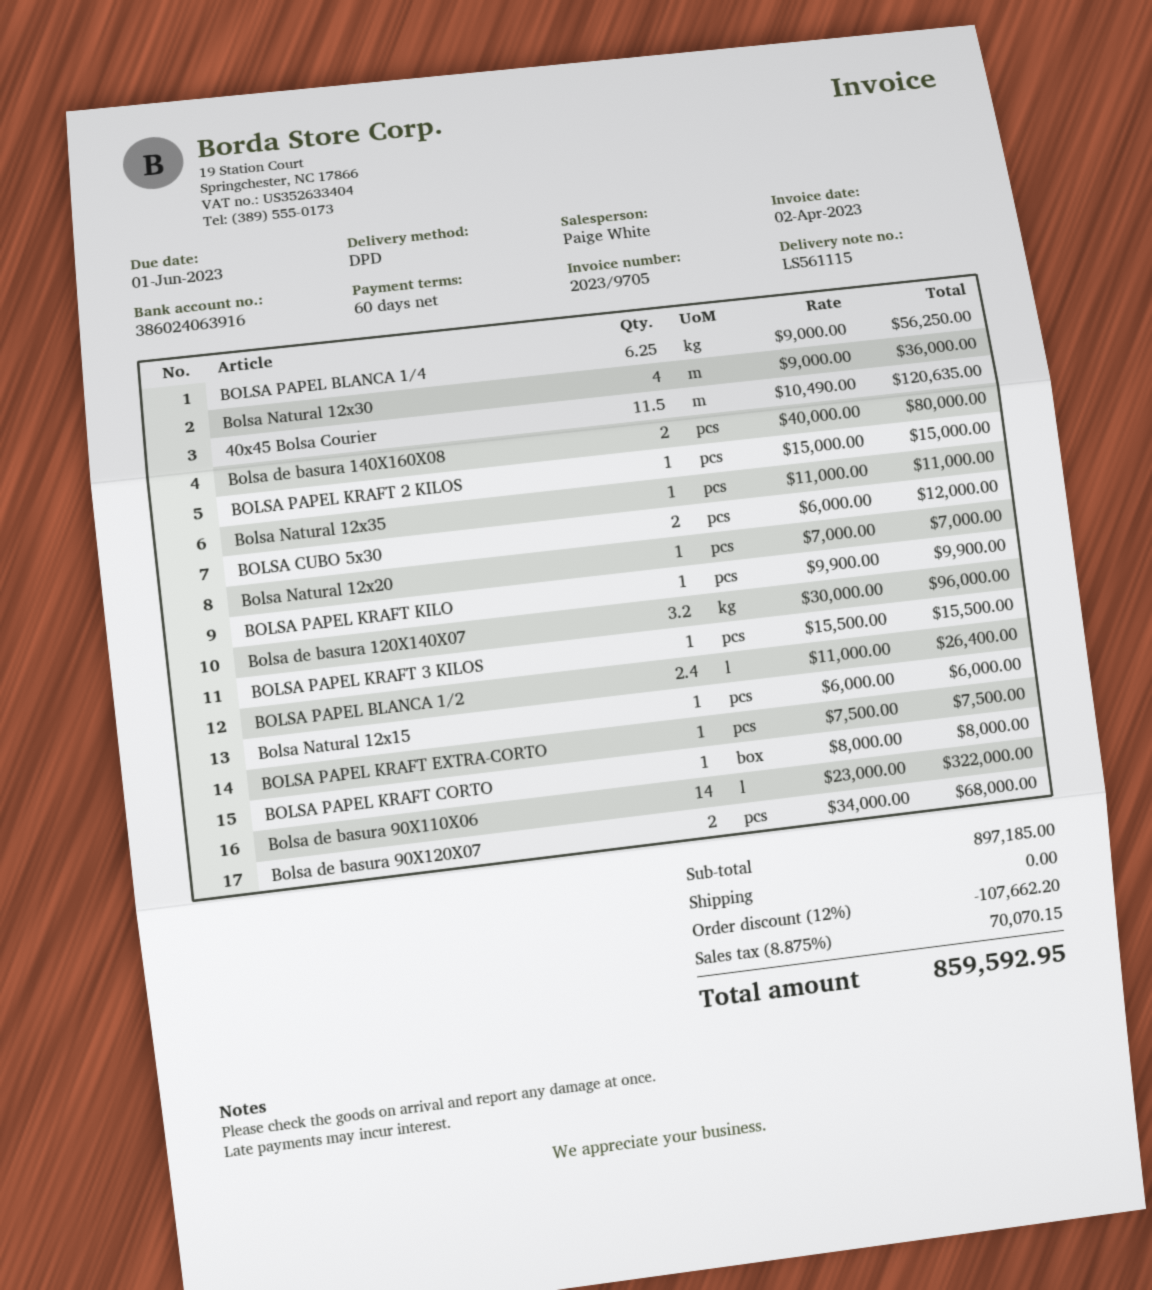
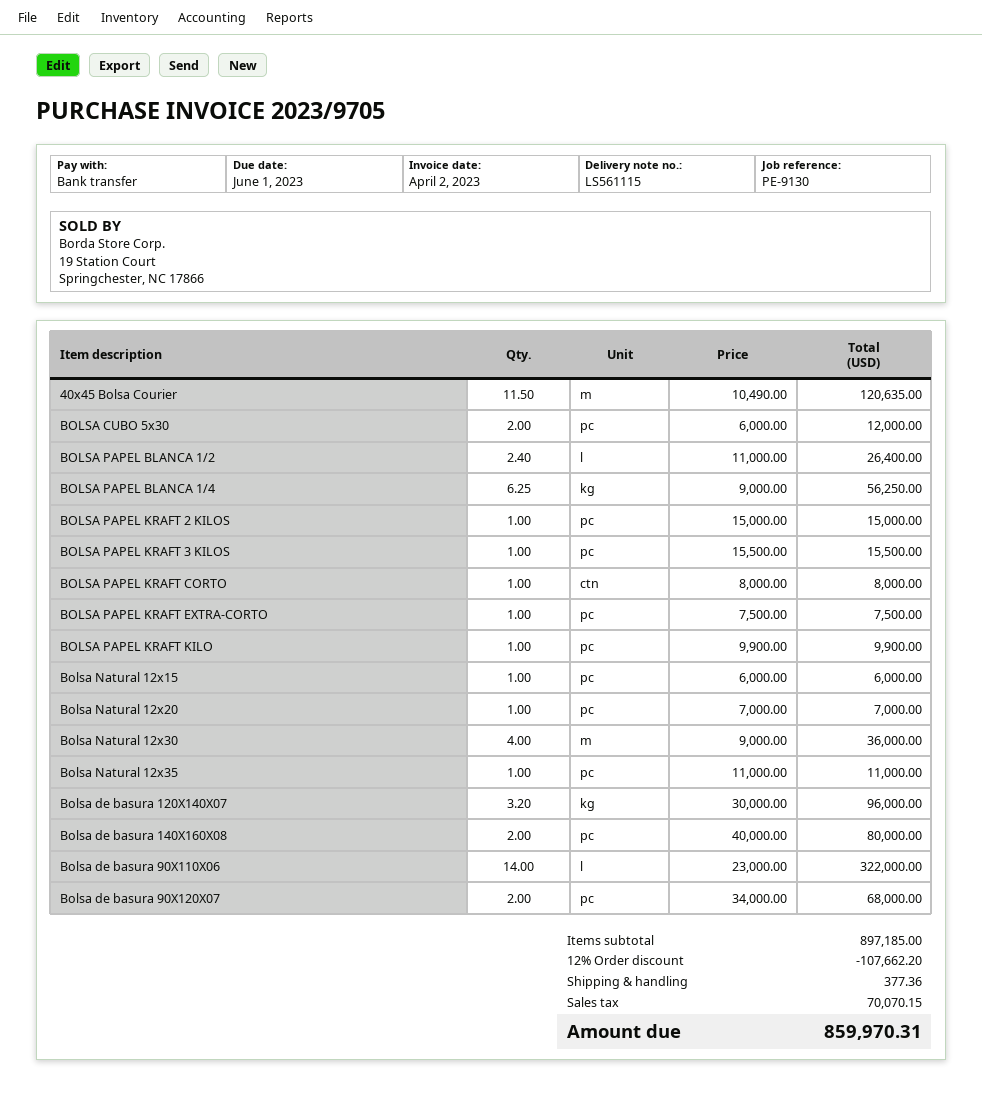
shipping: 0.00 -> 377.36
total: 859592.95 -> 859970.31

